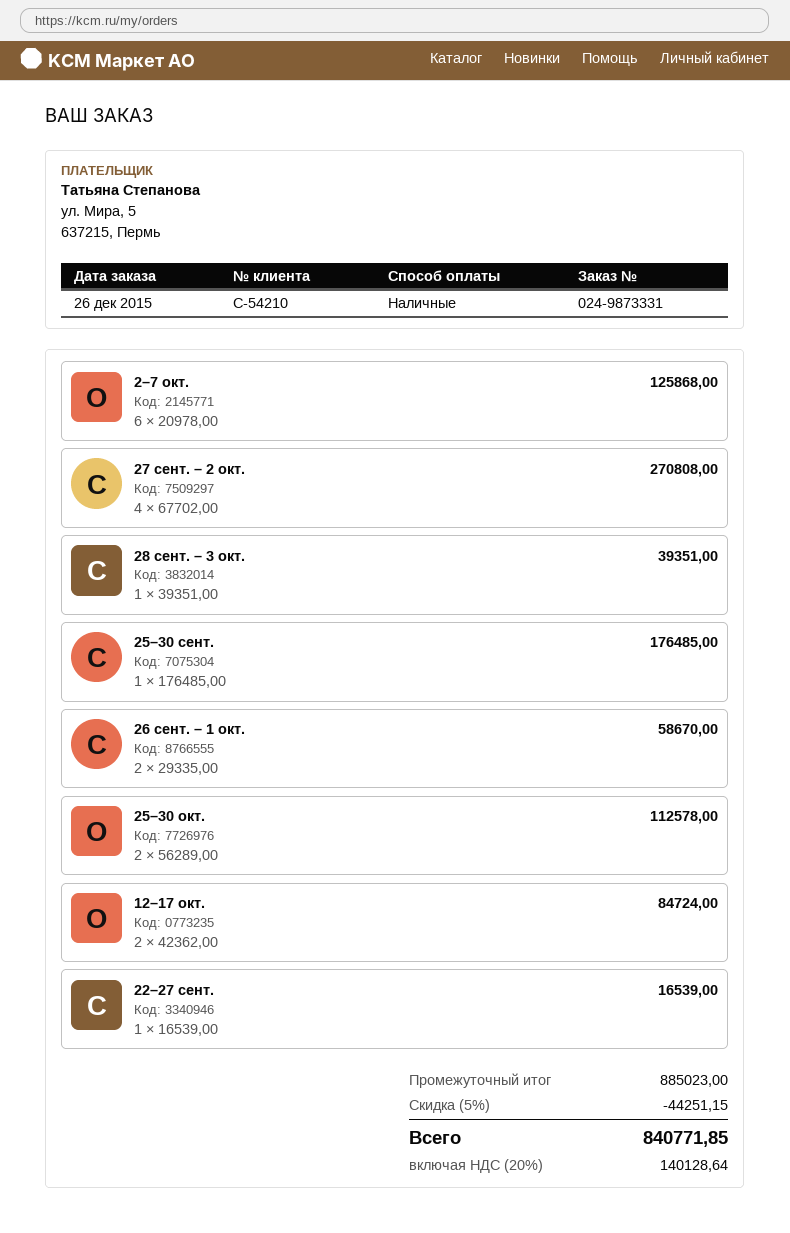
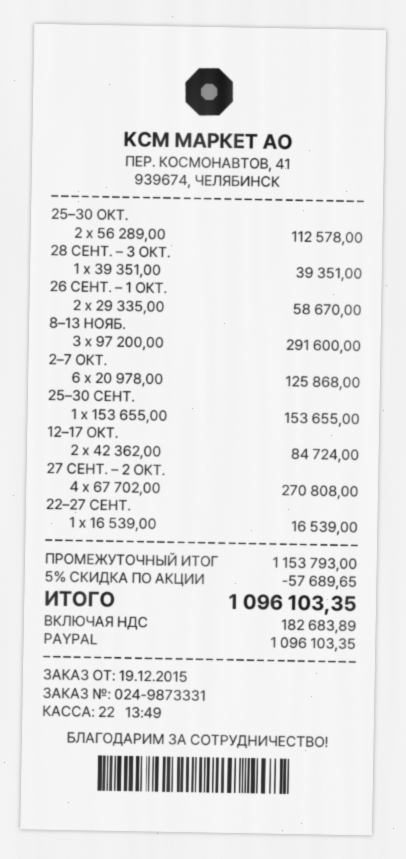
order date: 2015-12-26 -> 2015-12-19
payment method: cash -> PayPal
25–30 сент.: 1 x 176485.00 = 176485.00 -> 1 x 153655.00 = 153655.00
8–13 НОЯБ.: none -> 3 x 97200.00 = 291600.00
subtotal: 885023.00 -> 1153793.00
discount: 5% = 44251.15 -> 5% = 57689.65
tax: 140128.64 -> 182683.89
total: 840771.85 -> 1096103.35

